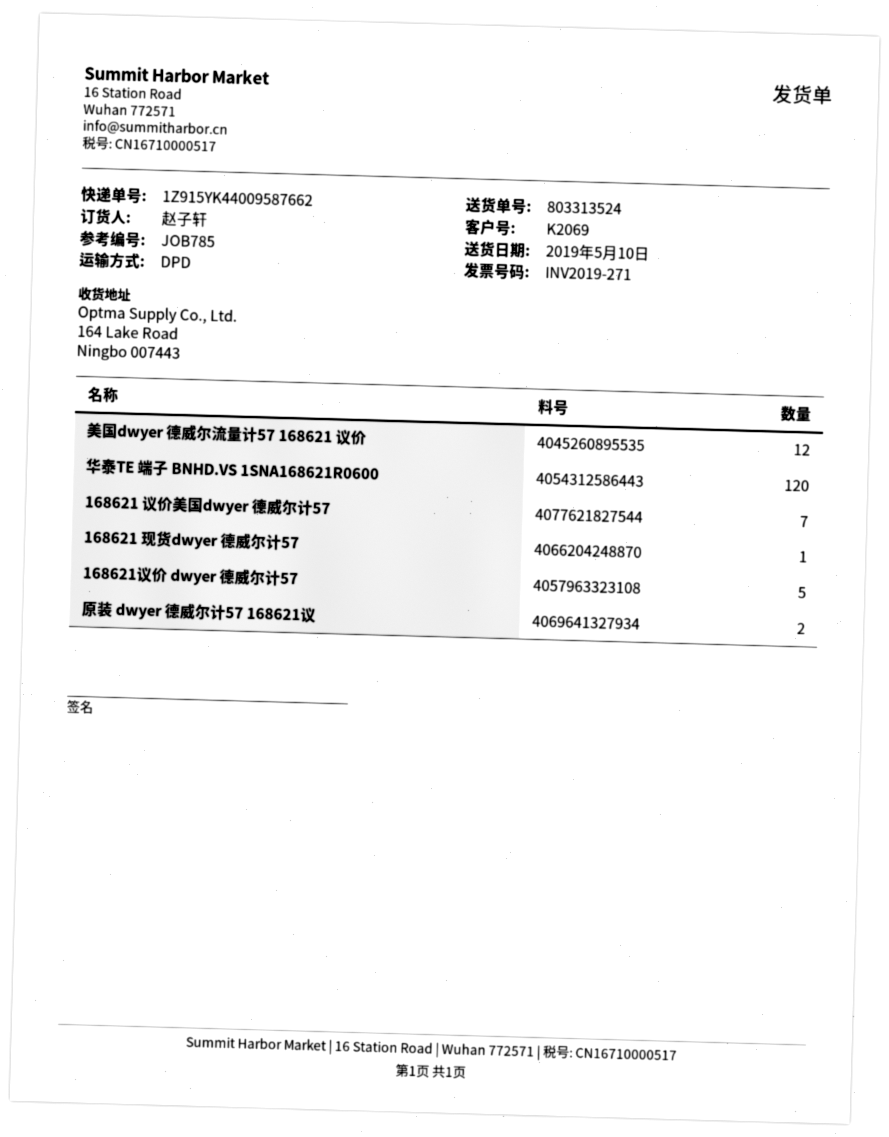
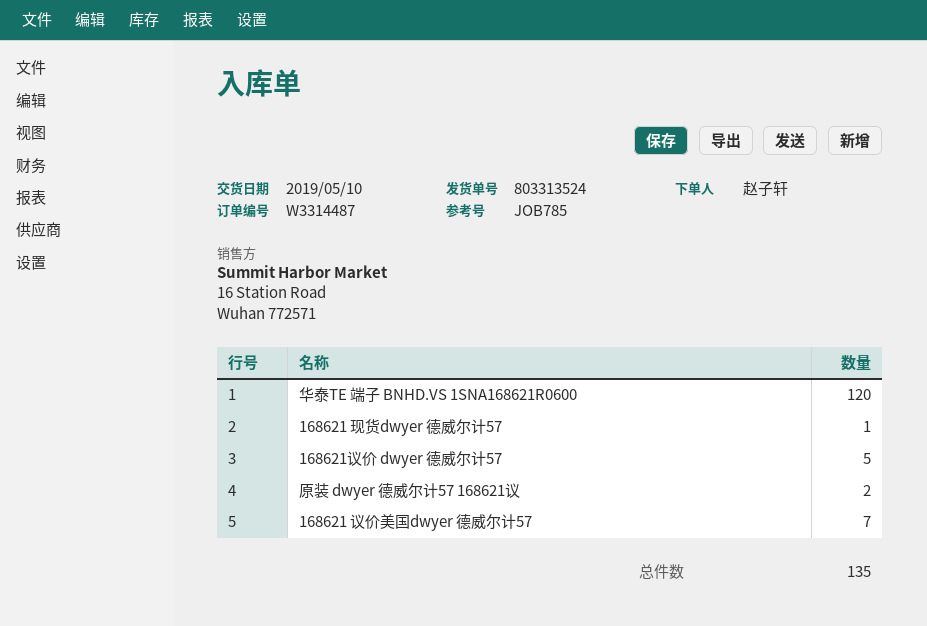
美国dwyer 德威尔流量计57 168621 议价: 12 -> none

